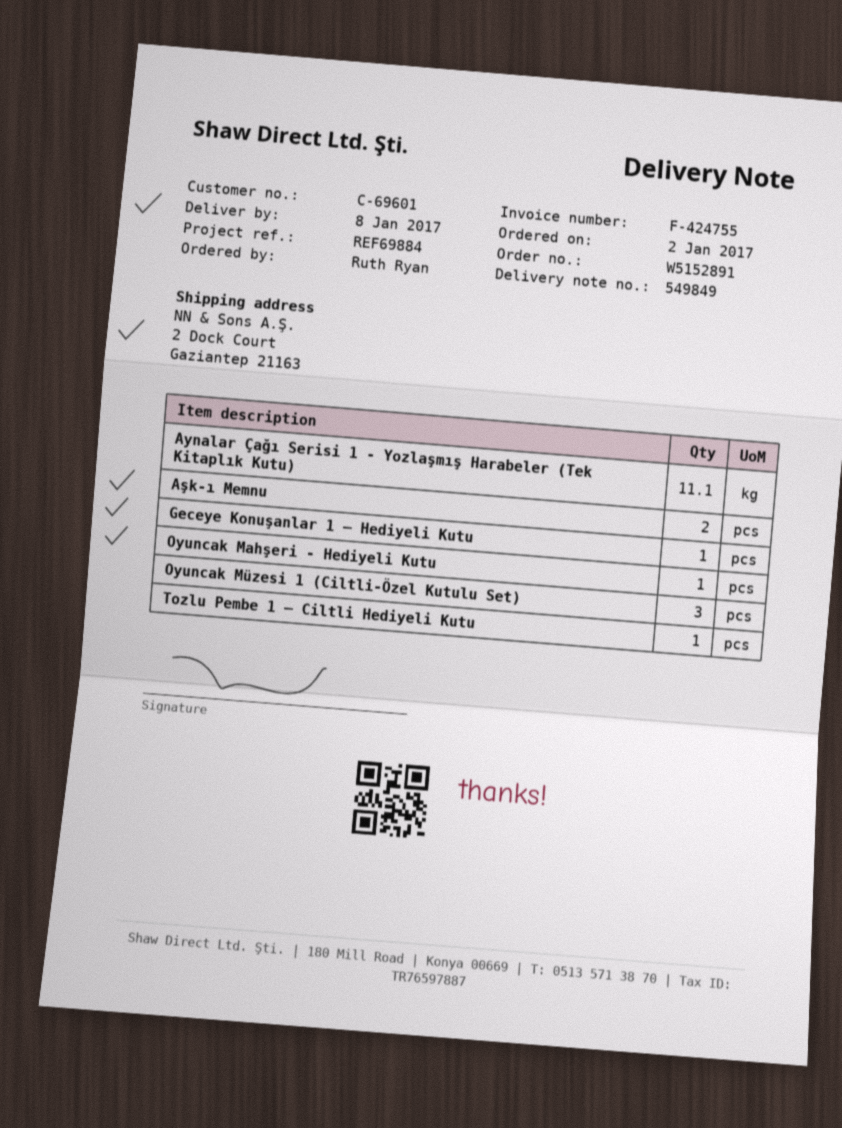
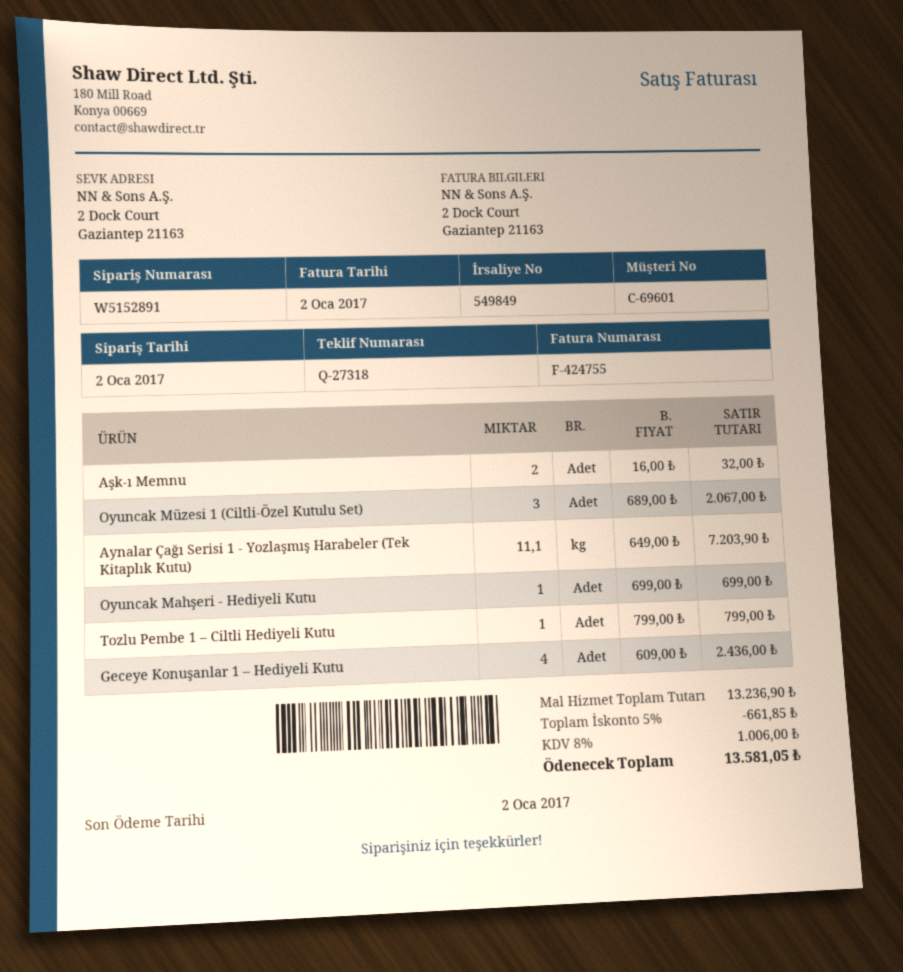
Geceye Konuşanlar 1 – Hediyeli Kutu: 1 -> 4

